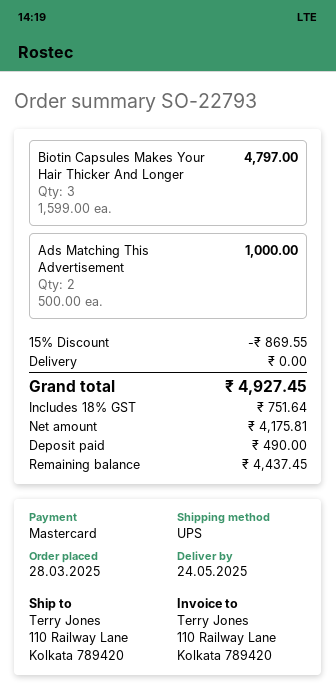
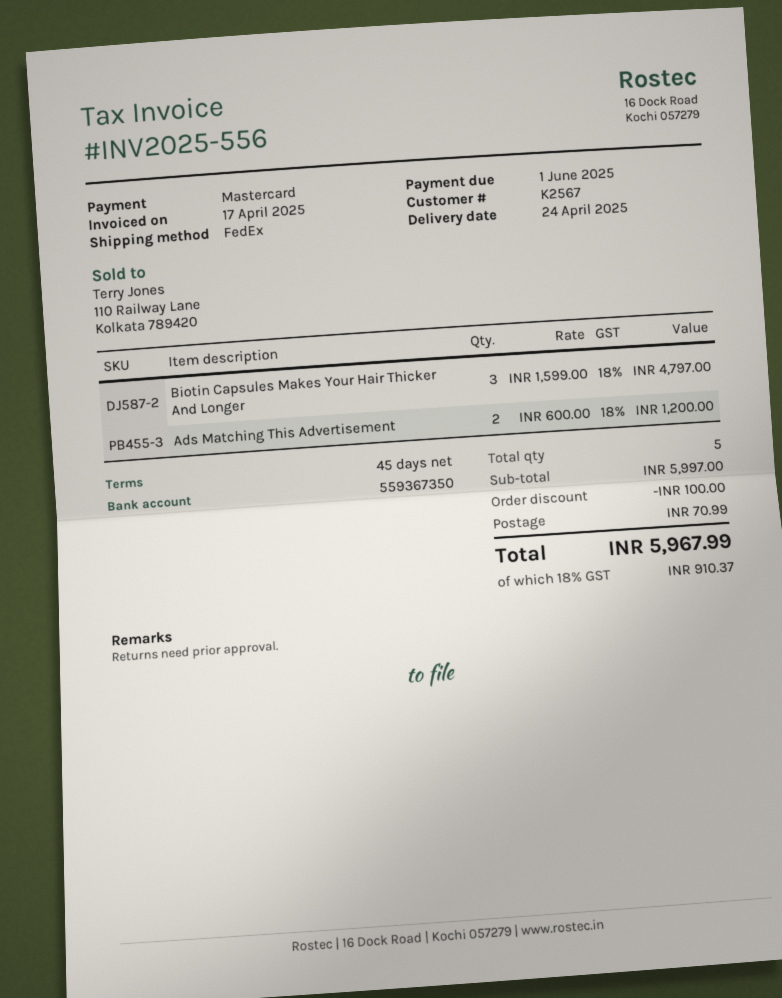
delivery date: 2025-05-24 -> 2025-04-24
shipping method: UPS -> FedEx
Ads Matching This Advertisement: 2 x 500.00 = 1000.00 -> 2 x 600.00 = 1200.00
discount: 869.55 -> 100.00
shipping: 0.00 -> 70.99
tax: 18% = 751.64 -> 18% = 910.37
total: 4927.45 -> 5967.99

